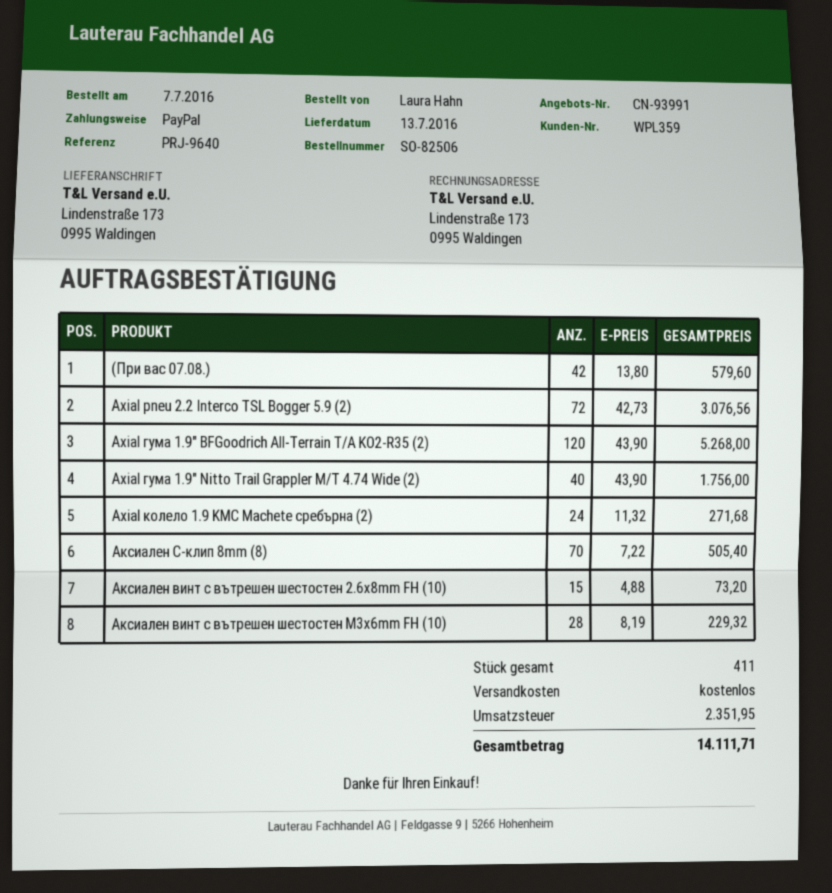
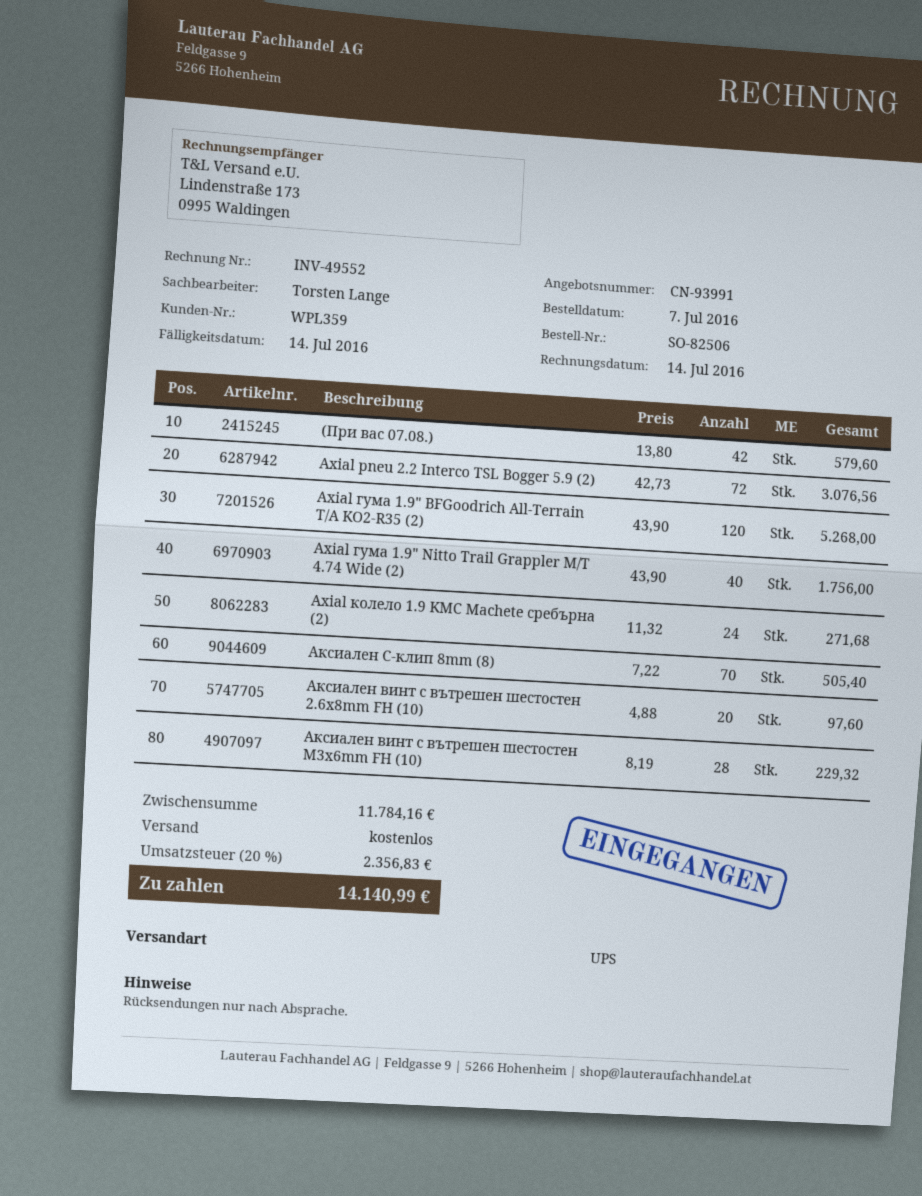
Аксиален винт с вътрешен шестостен 2.6x8mm FH (10): 15 x 4.88 = 73.20 -> 20 x 4.88 = 97.60
tax: 2351.95 -> 2356.83
total: 14111.71 -> 14140.99

